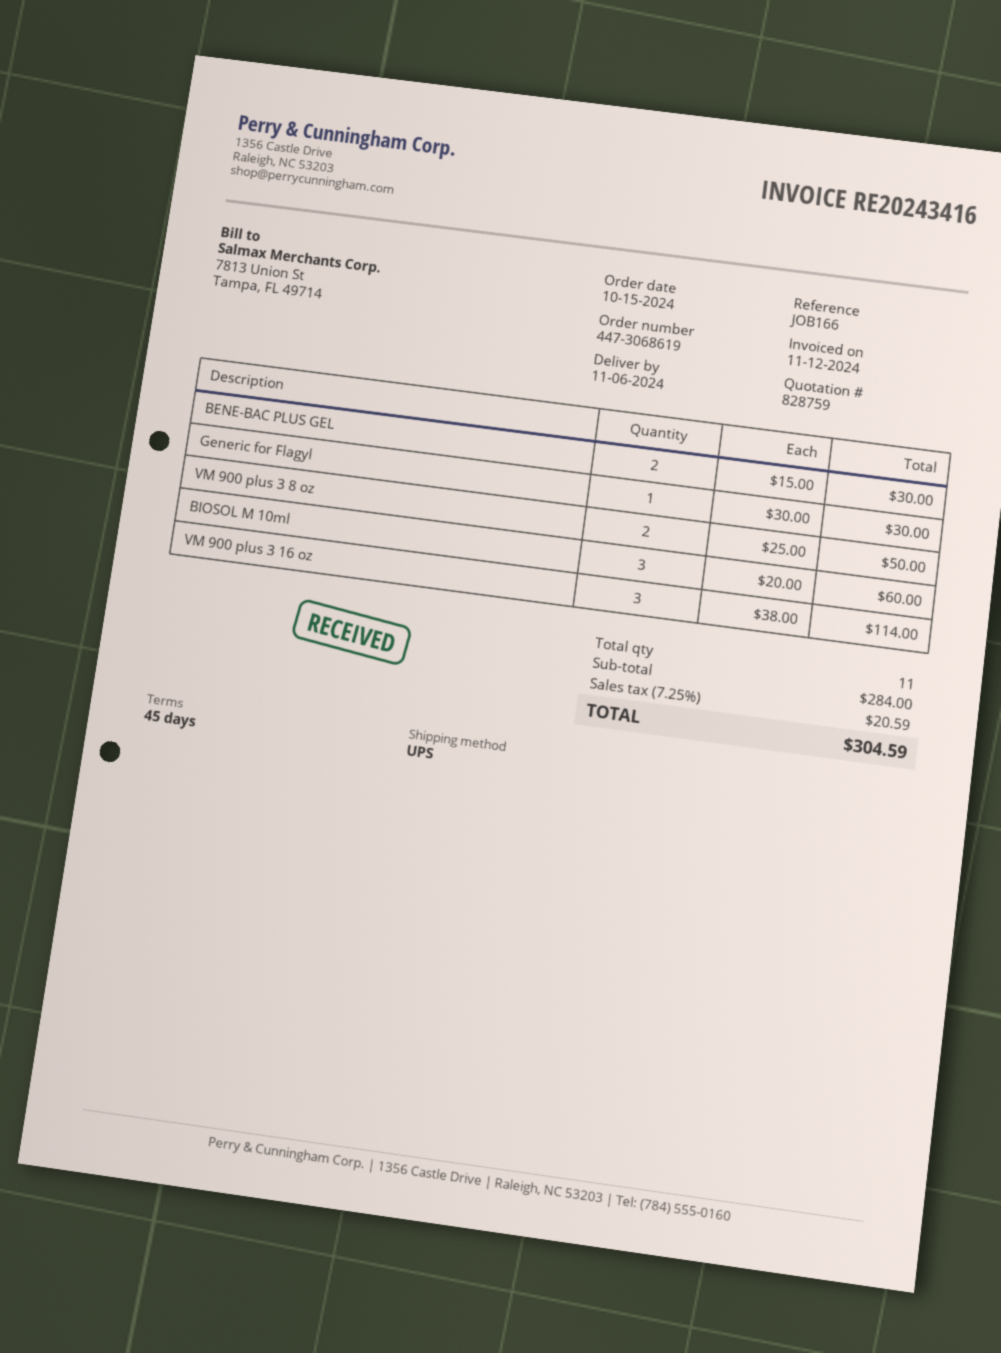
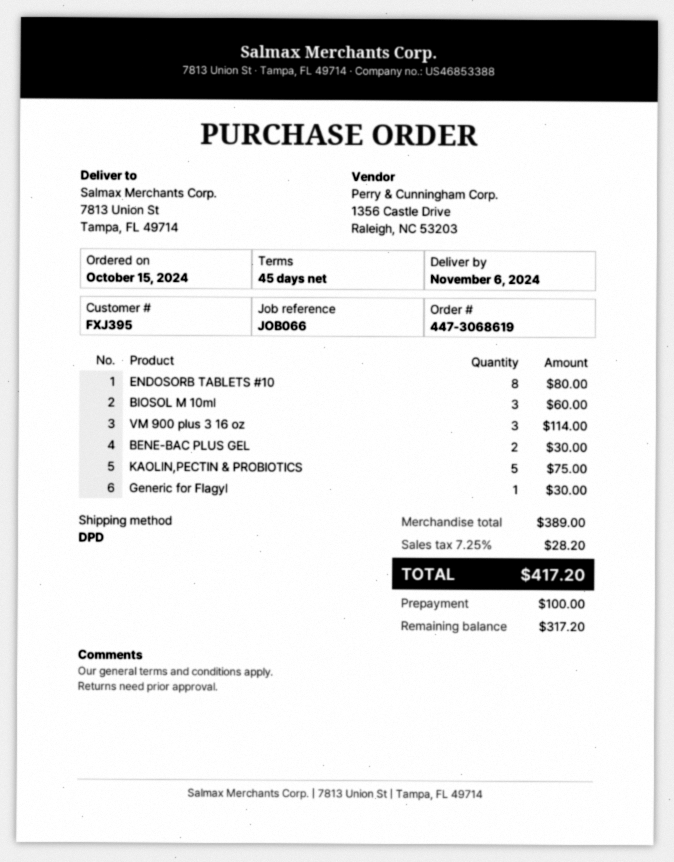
reference: JOB166 -> JOB066
shipping method: UPS -> DPD
VM 900 plus 3 8 oz: 2 for 50.00 -> none
ENDOSORB TABLETS #10: none -> 8 for 80.00
KAOLIN,PECTIN & PROBIOTICS: none -> 5 for 75.00
subtotal: 284.00 -> 389.00
tax: 7.25% = 20.59 -> 7.25% = 28.20
total: 304.59 -> 417.20

